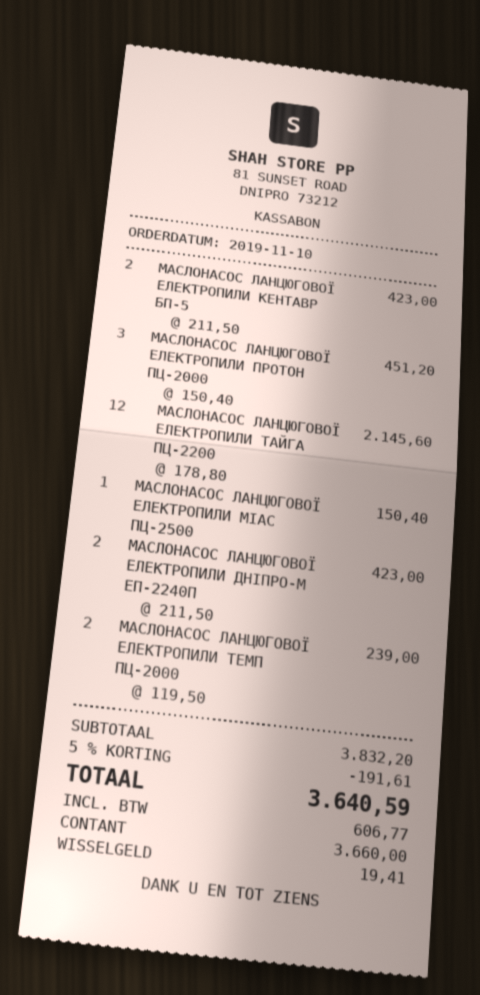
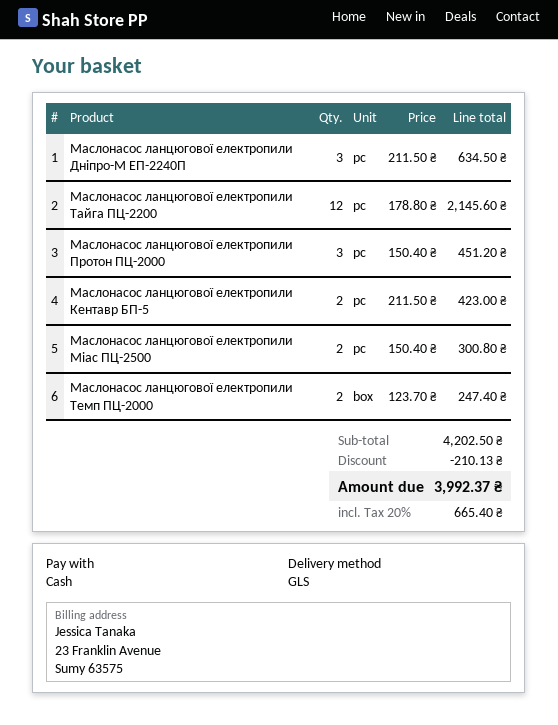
МАСЛОНАСОС ЛАНЦЮГОВОЇ ЕЛЕКТРОПИЛИ МІАС ПЦ-2500: 1 x 150.40 = 150.40 -> 2 x 150.40 = 300.80
МАСЛОНАСОС ЛАНЦЮГОВОЇ ЕЛЕКТРОПИЛИ ДНІПРО-М ЕП-2240П: 2 x 211.50 = 423.00 -> 3 x 211.50 = 634.50
МАСЛОНАСОС ЛАНЦЮГОВОЇ ЕЛЕКТРОПИЛИ ТЕМП ПЦ-2000: 2 x 119.50 = 239.00 -> 2 x 123.70 = 247.40
subtotal: 3832.20 -> 4202.50
discount: 191.61 -> 210.13
tax: 606.77 -> 665.40
total: 3640.59 -> 3992.37

